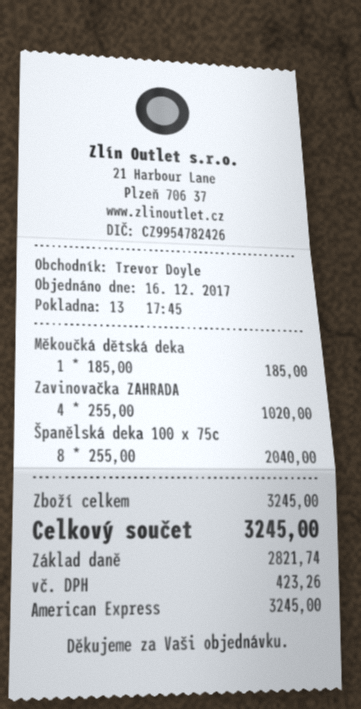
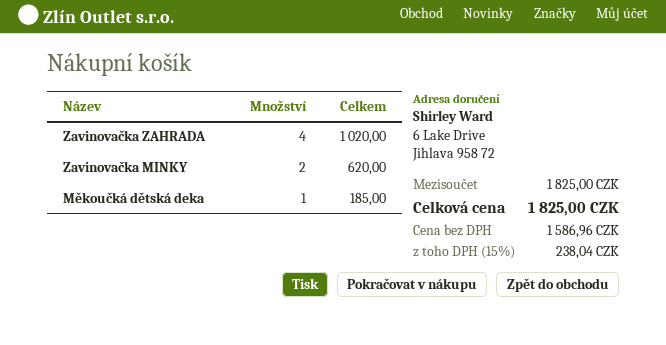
Španělská deka 100 x 75c: 8 for 2040.00 -> none
Zavinovačka MINKY: none -> 2 for 620.00
subtotal: 3245.00 -> 1825.00
net: 2821.74 -> 1586.96
tax: 423.26 -> 238.04
total: 3245.00 -> 1825.00

